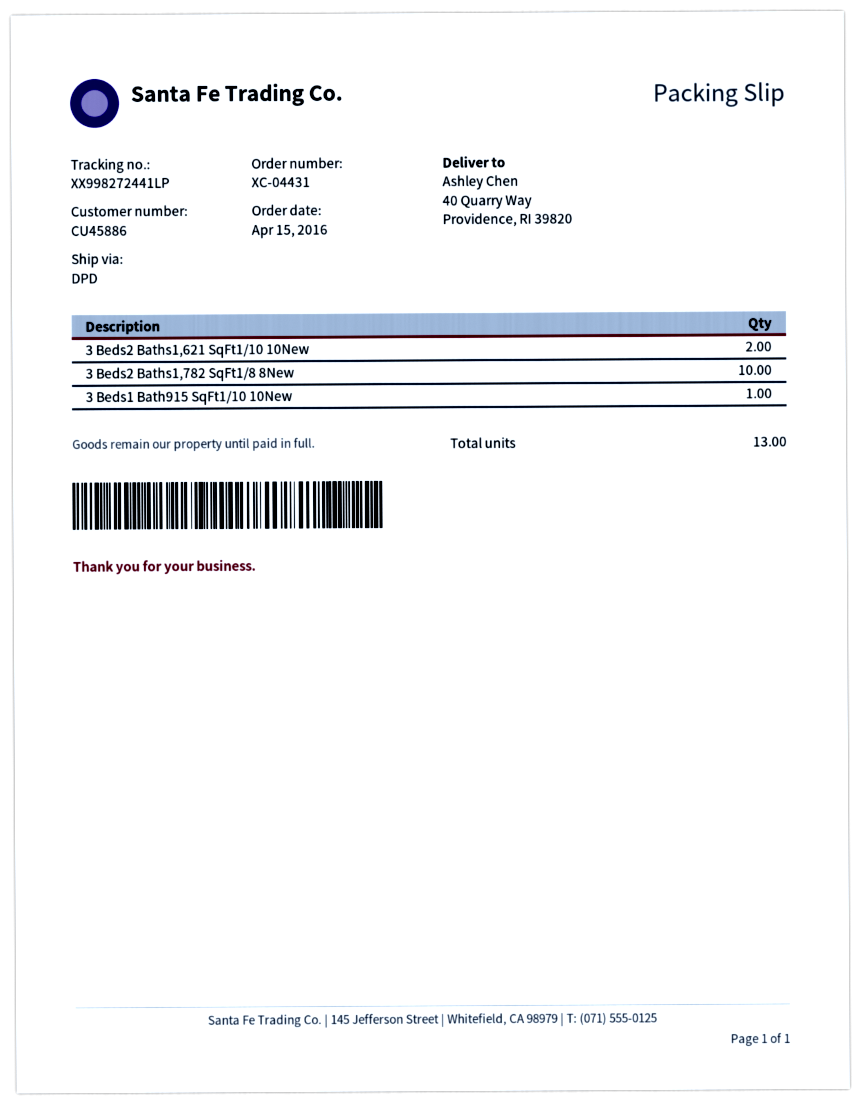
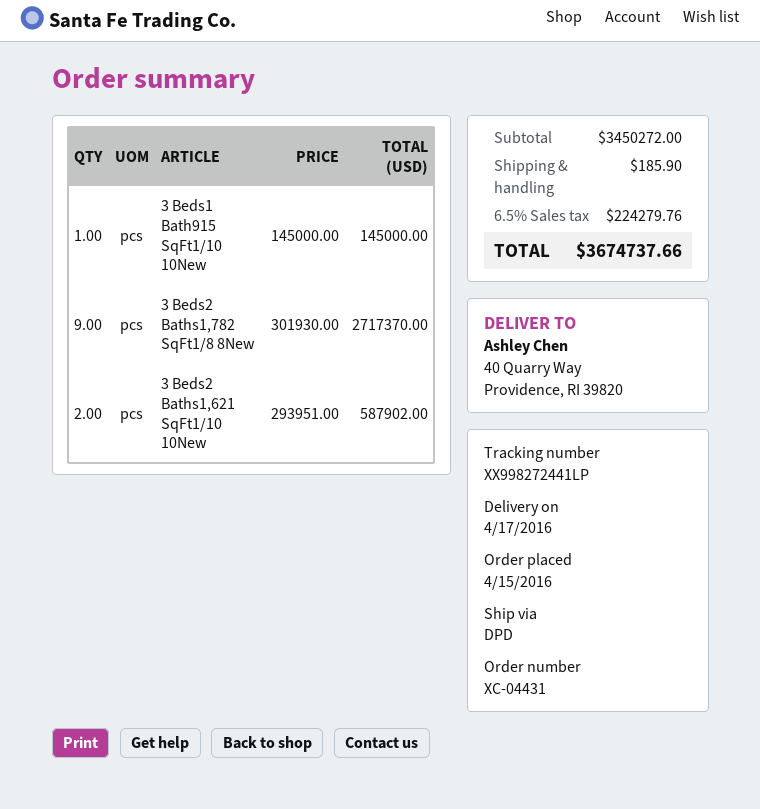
3 Beds2 Baths1,782 SqFt1/8 8New: 10 -> 9

